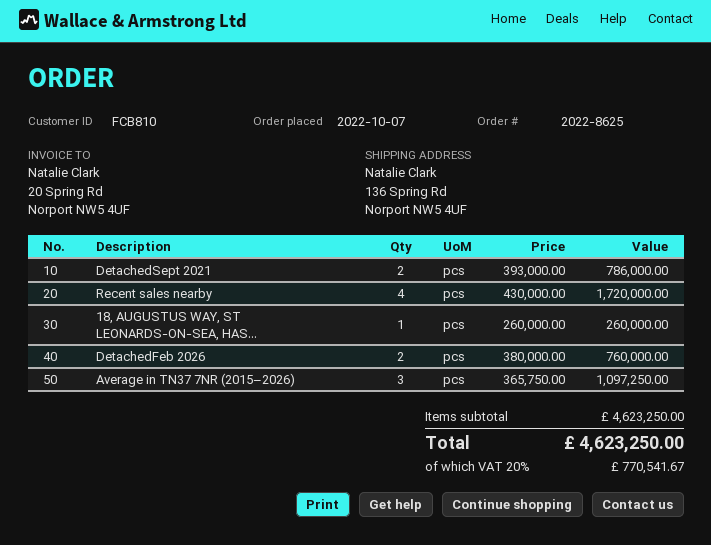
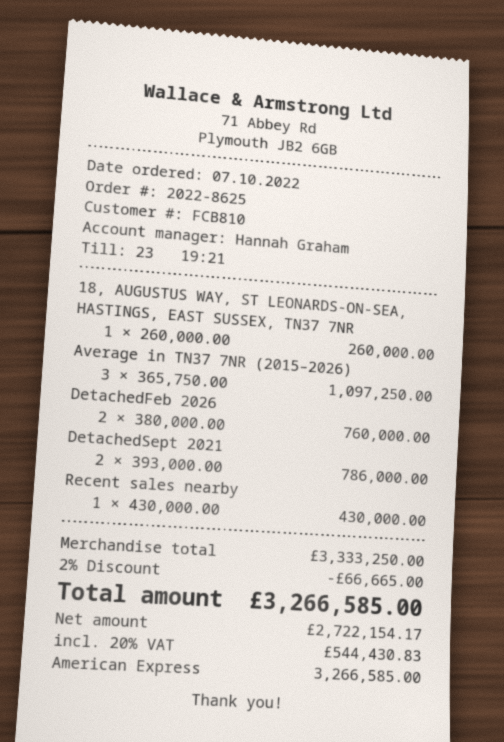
Recent sales nearby: 4 x 430000.00 = 1720000.00 -> 1 x 430000.00 = 430000.00
subtotal: 4623250.00 -> 3333250.00
discount: none -> 2% = 66665.00
tax: 20% = 770541.67 -> 20% = 544430.83
total: 4623250.00 -> 3266585.00

